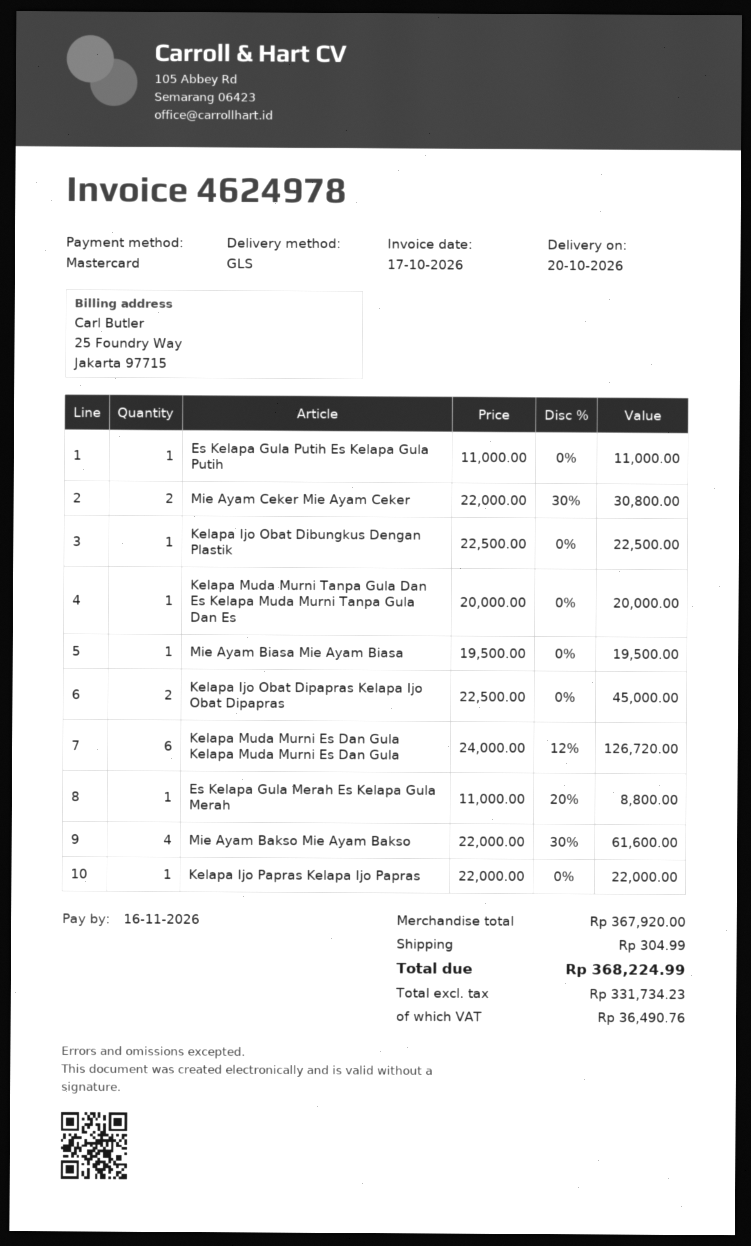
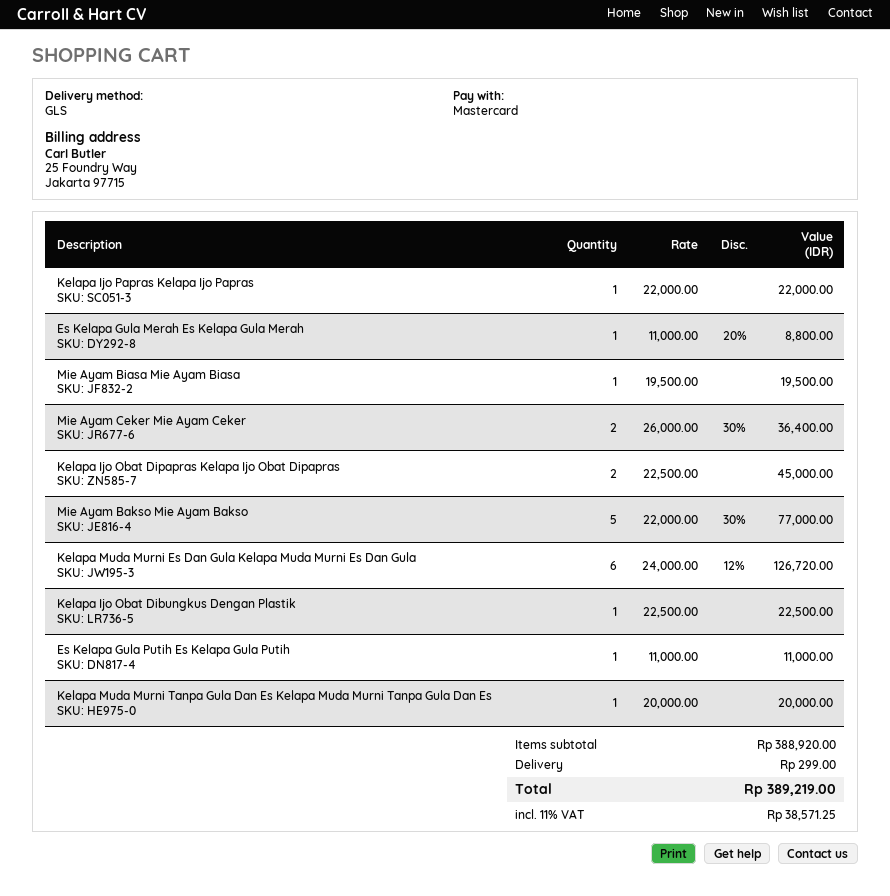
Mie Ayam Ceker Mie Ayam Ceker: 2 x 22000.00 - 30% = 30800.00 -> 2 x 26000.00 - 30% = 36400.00
Mie Ayam Bakso Mie Ayam Bakso: 4 x 22000.00 - 30% = 61600.00 -> 5 x 22000.00 - 30% = 77000.00
subtotal: 367920.00 -> 388920.00
shipping: 304.99 -> 299.00
tax: 36490.76 -> 38571.25
total: 368224.99 -> 389219.00

